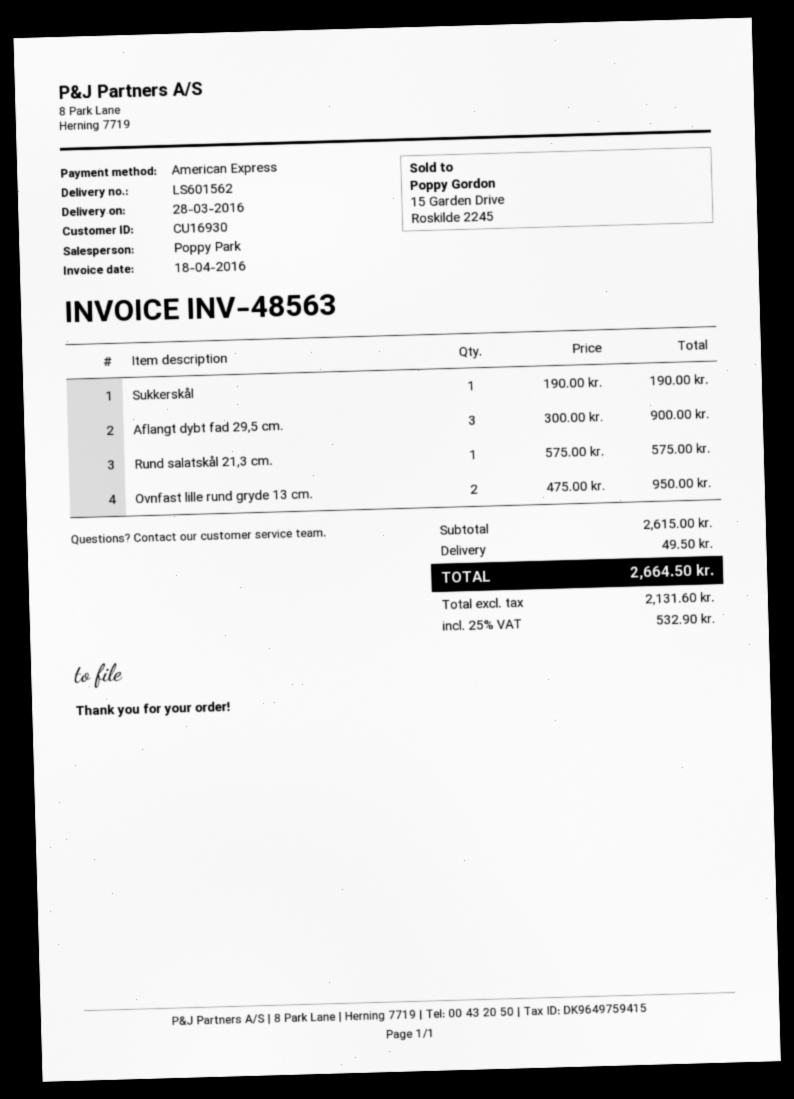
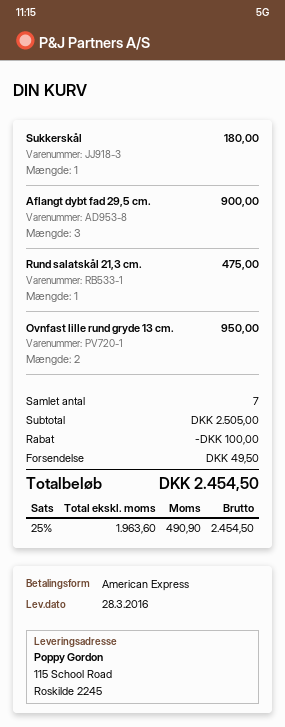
Sukkerskål: 1 for 190.00 -> 1 for 180.00
Rund salatskål 21,3 cm.: 1 for 575.00 -> 1 for 475.00
subtotal: 2615.00 -> 2505.00
discount: none -> 100.00
net: 2131.60 -> 1963.60
tax: 25% = 532.90 -> 25% = 490.90
total: 2664.50 -> 2454.50

